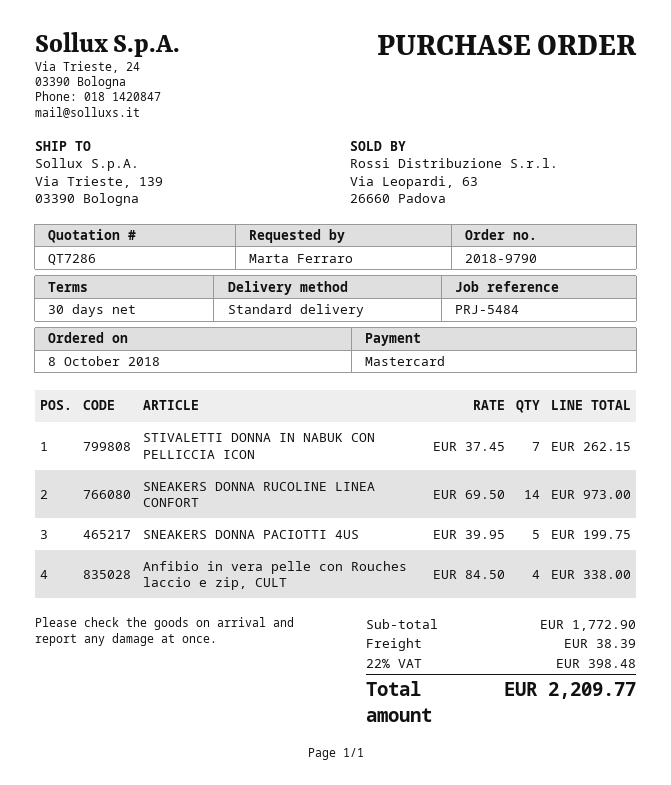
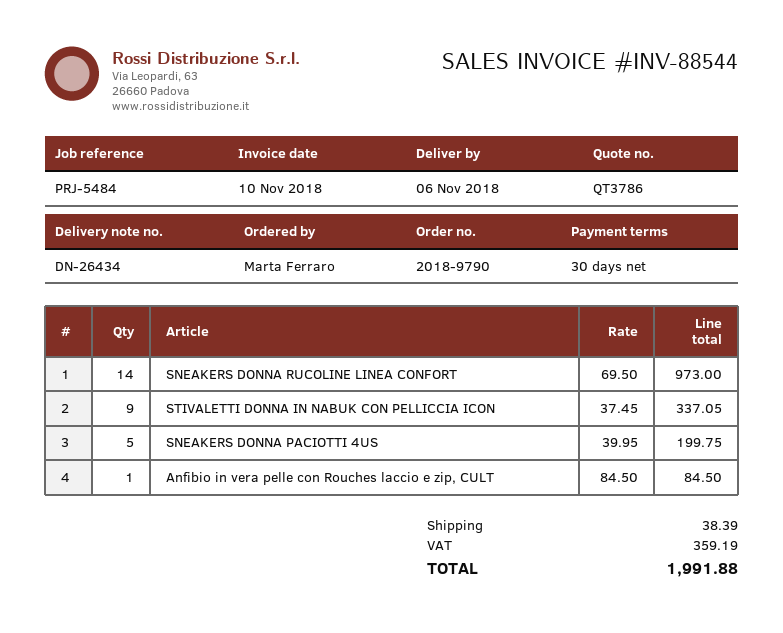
quote number: QT7286 -> QT3786
STIVALETTI DONNA IN NABUK CON PELLICCIA ICON: 7 x 37.45 = 262.15 -> 9 x 37.45 = 337.05
Anfibio in vera pelle con Rouches laccio e zip, CULT: 4 x 84.50 = 338.00 -> 1 x 84.50 = 84.50
tax: 398.48 -> 359.19
total: 2209.77 -> 1991.88

